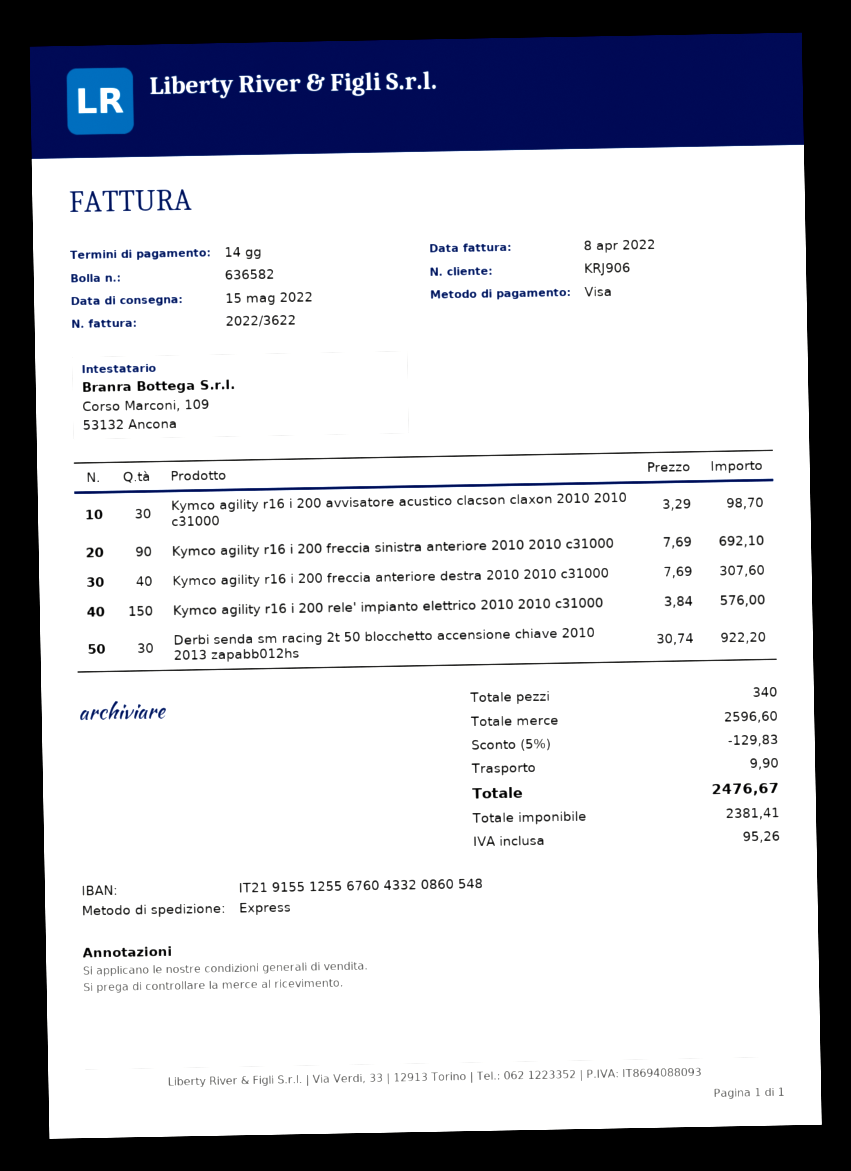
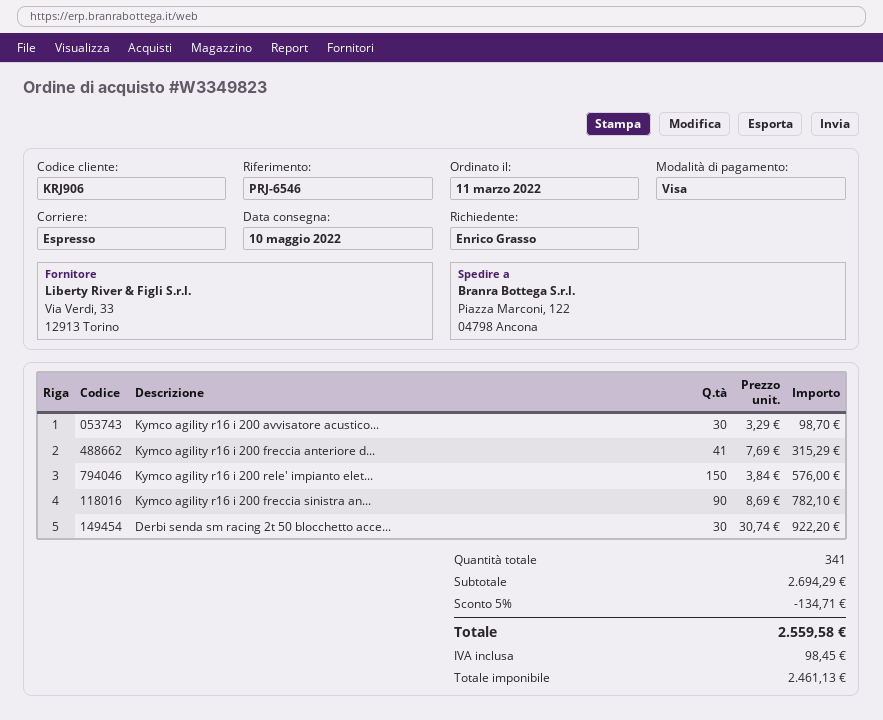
delivery date: 2022-05-15 -> 2022-05-10
Kymco agility r16 i 200 freccia sinistra anteriore 2010 2010 c31000: 90 x 7.69 = 692.10 -> 90 x 8.69 = 782.10
Kymco agility r16 i 200 freccia anteriore destra 2010 2010 c31000: 40 x 7.69 = 307.60 -> 41 x 7.69 = 315.29
total quantity: 340 -> 341
subtotal: 2596.60 -> 2694.29
discount: 5% = 129.83 -> 5% = 134.71
shipping: 9.90 -> none
net: 2381.41 -> 2461.13
tax: 95.26 -> 98.45
total: 2476.67 -> 2559.58

